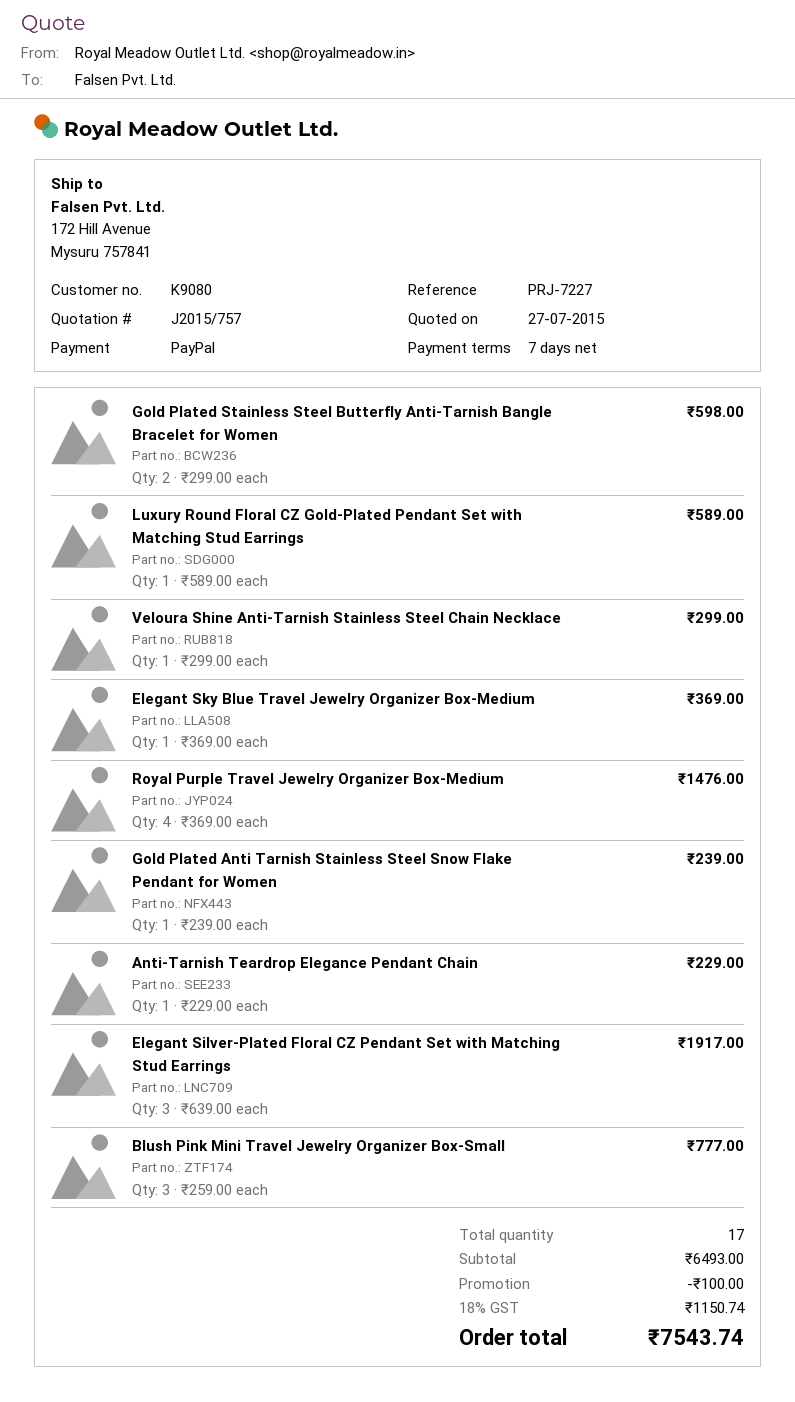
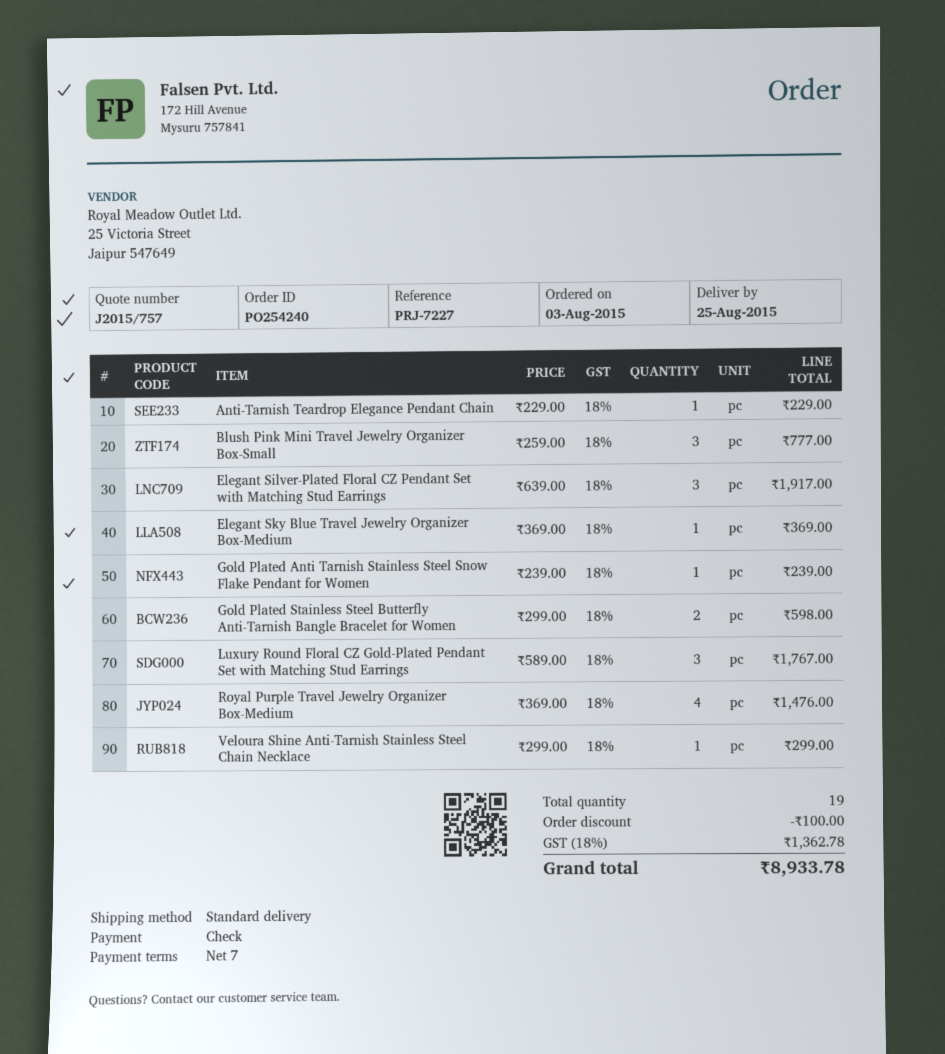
payment method: PayPal -> cheque
Luxury Round Floral CZ Gold-Plated Pendant Set with Matching Stud Earrings: 1 x 589.00 = 589.00 -> 3 x 589.00 = 1767.00
total quantity: 17 -> 19
tax: 18% = 1150.74 -> 18% = 1362.78
total: 7543.74 -> 8933.78

